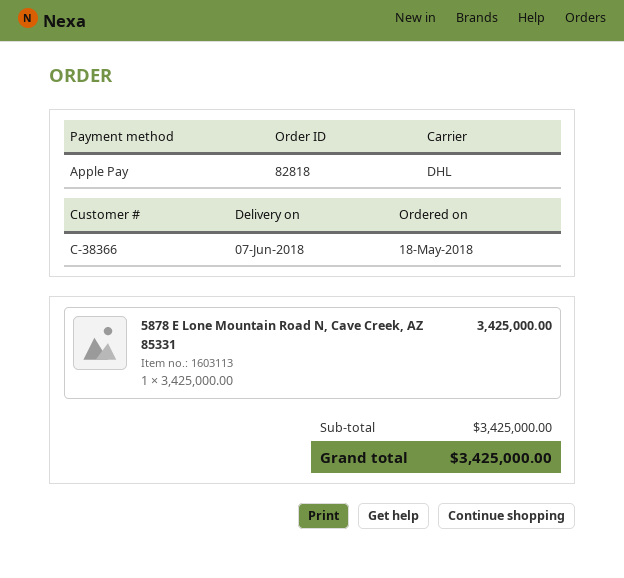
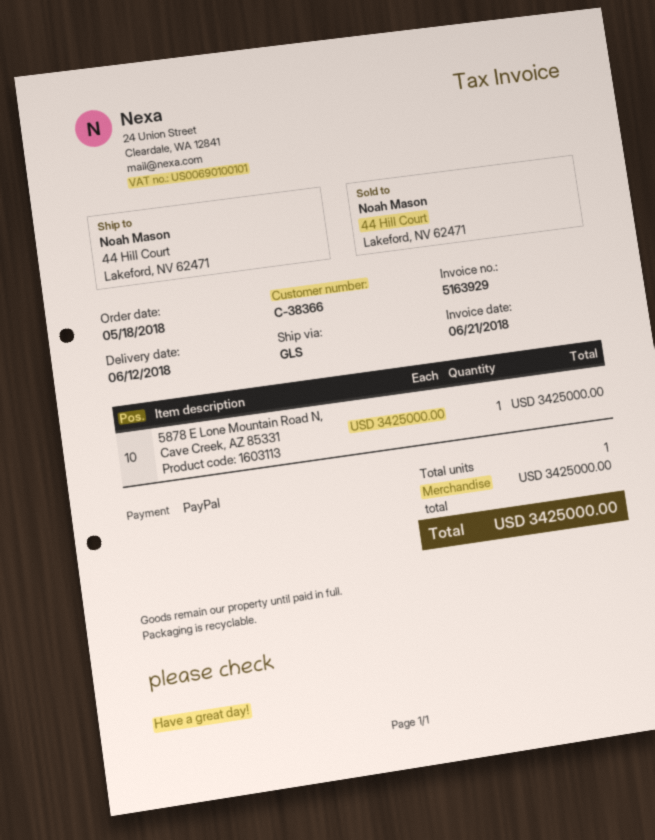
delivery date: 2018-06-07 -> 2018-06-12
payment method: Apple Pay -> PayPal
shipping method: DHL -> GLS

